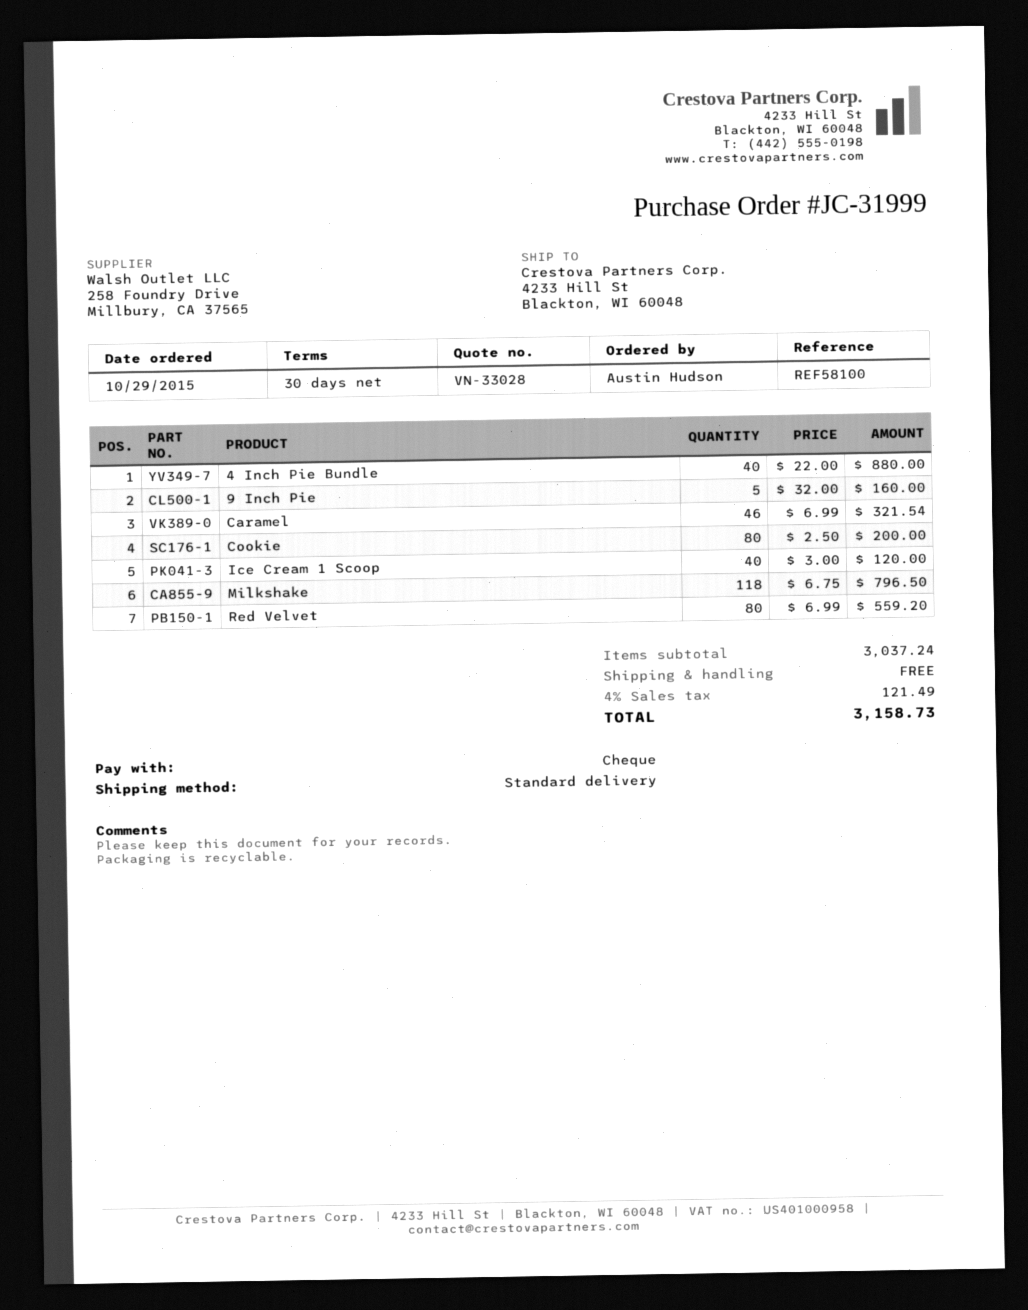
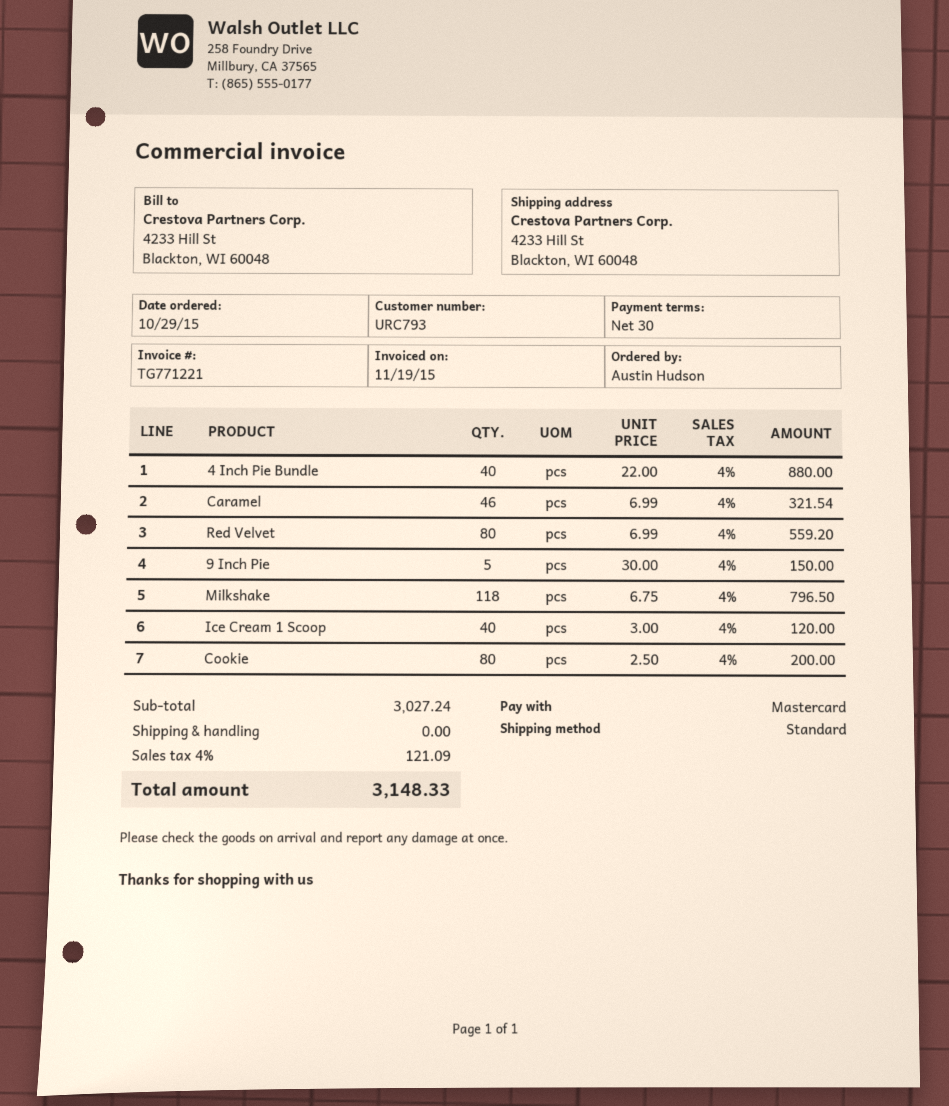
payment method: cheque -> Mastercard
9 Inch Pie: 5 x 32.00 = 160.00 -> 5 x 30.00 = 150.00
subtotal: 3037.24 -> 3027.24
tax: 4% = 121.49 -> 4% = 121.09
total: 3158.73 -> 3148.33

